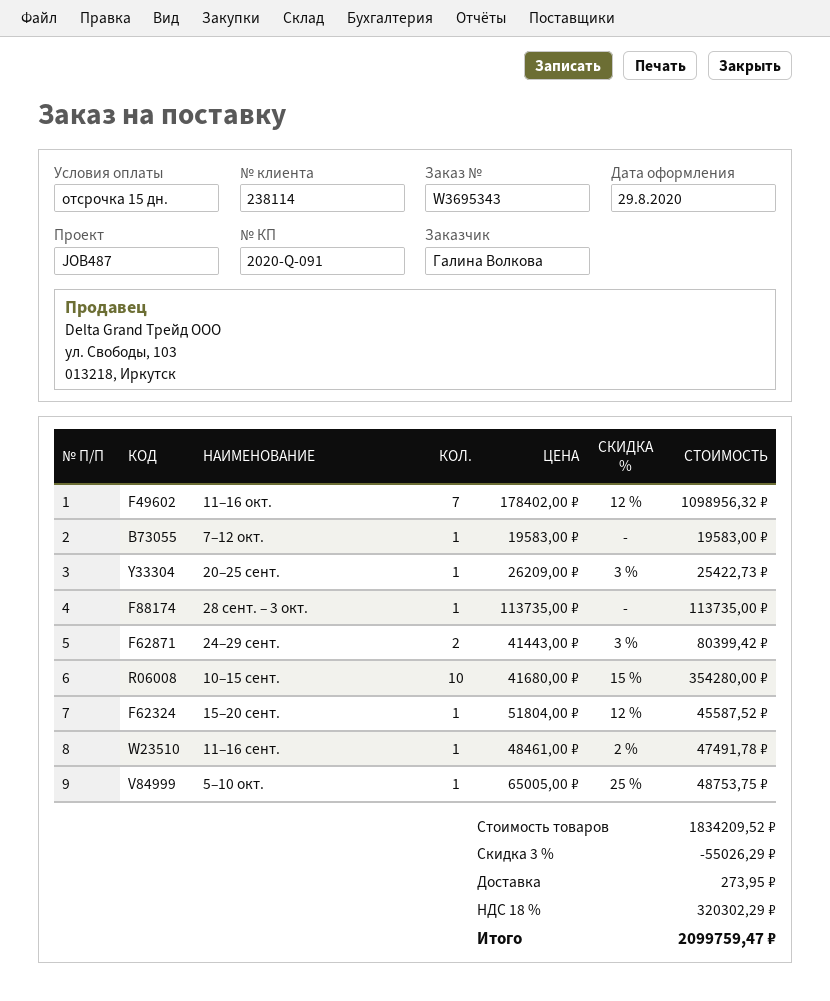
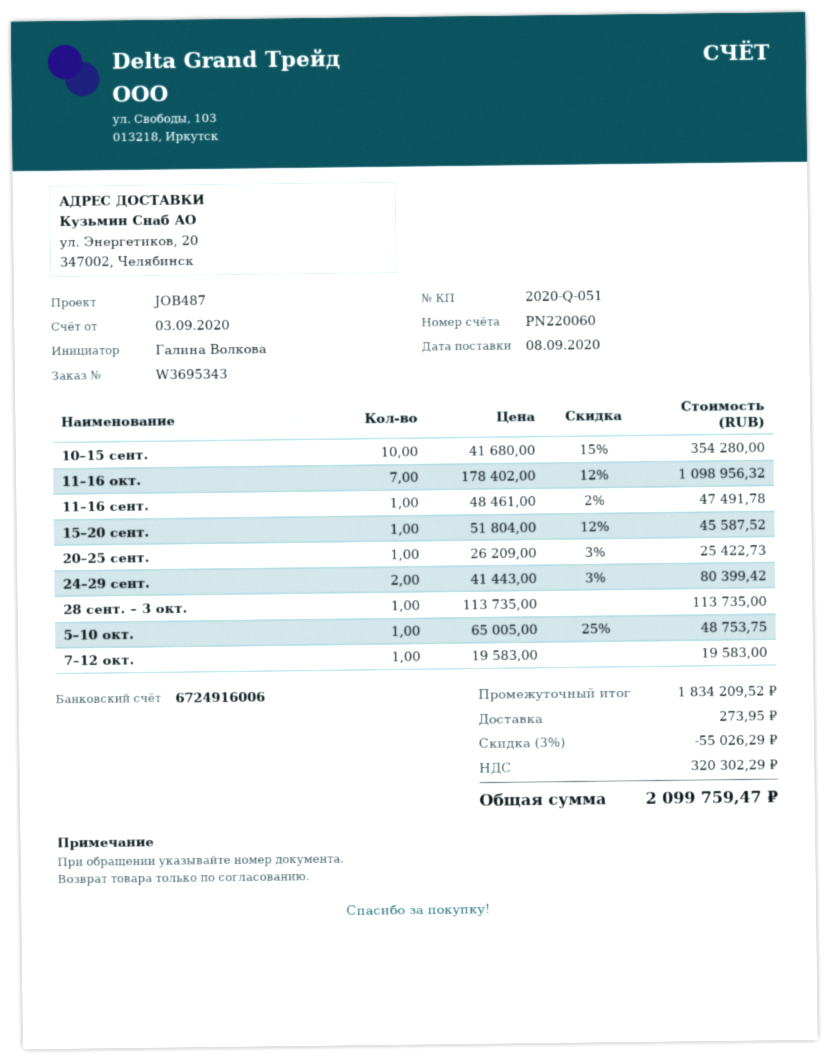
quote number: 2020-Q-091 -> 2020-Q-051

